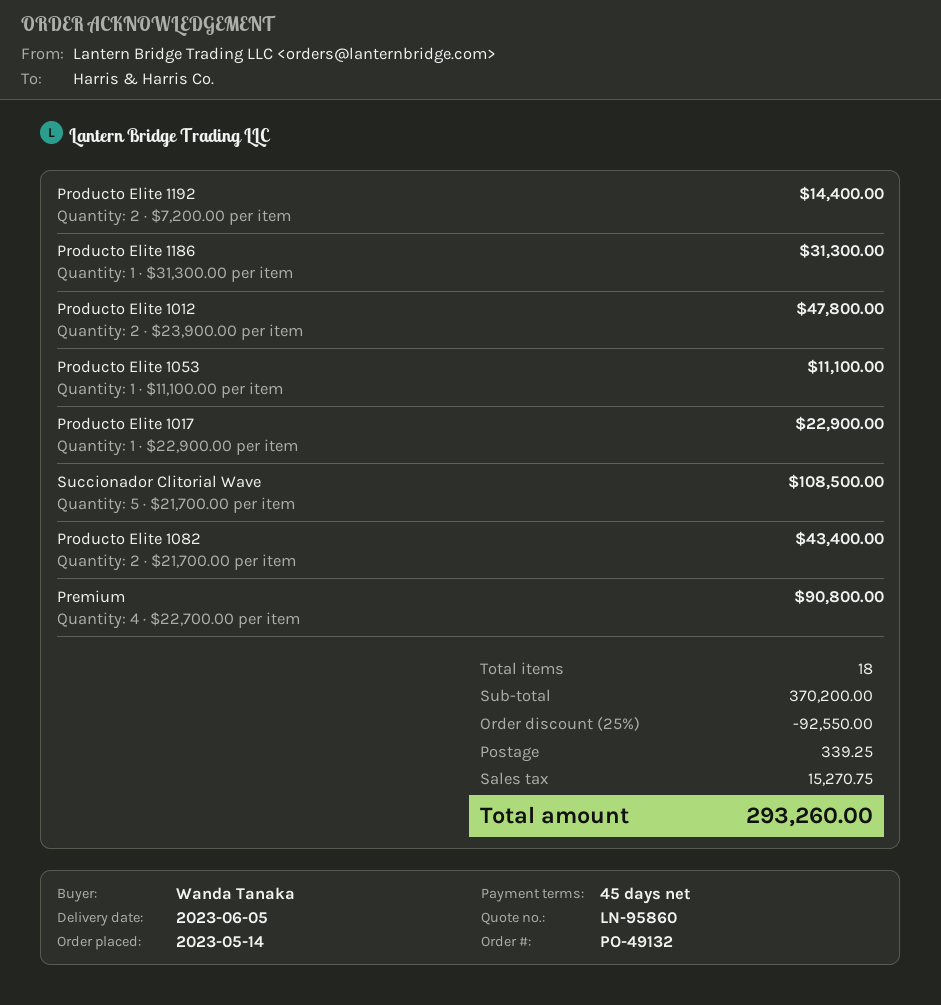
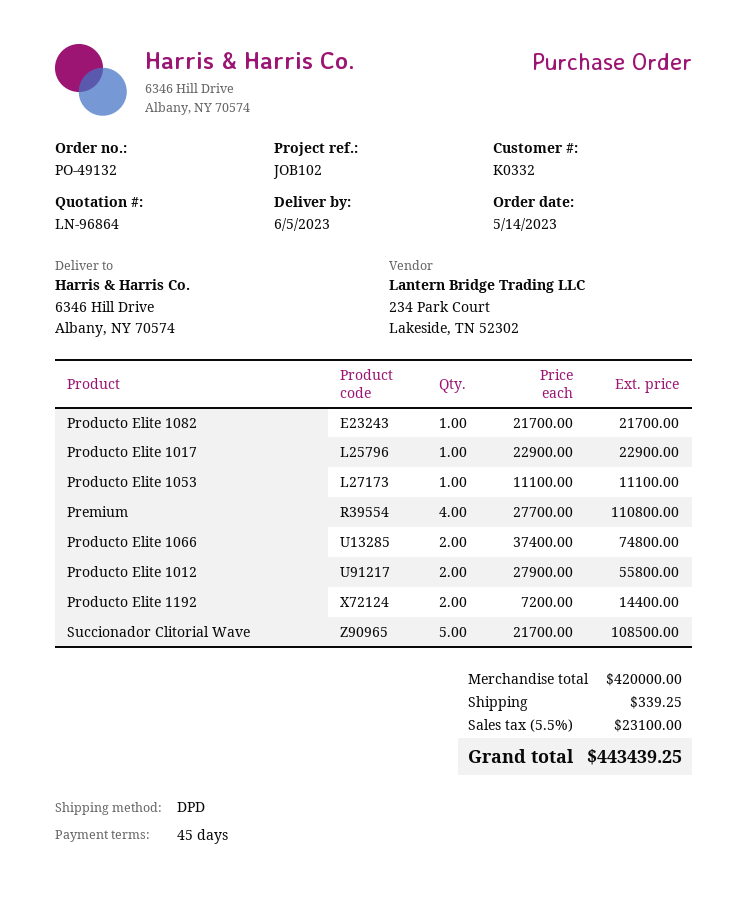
quote number: LN-95860 -> LN-96864
Producto Elite 1186: 1 x 31300.00 = 31300.00 -> none
Producto Elite 1012: 2 x 23900.00 = 47800.00 -> 2 x 27900.00 = 55800.00
Producto Elite 1082: 2 x 21700.00 = 43400.00 -> 1 x 21700.00 = 21700.00
Premium: 4 x 22700.00 = 90800.00 -> 4 x 27700.00 = 110800.00
Producto Elite 1066: none -> 2 x 37400.00 = 74800.00
subtotal: 370200.00 -> 420000.00
discount: 25% = 92550.00 -> none
tax: 15270.75 -> 23100.00
total: 293260.00 -> 443439.25

